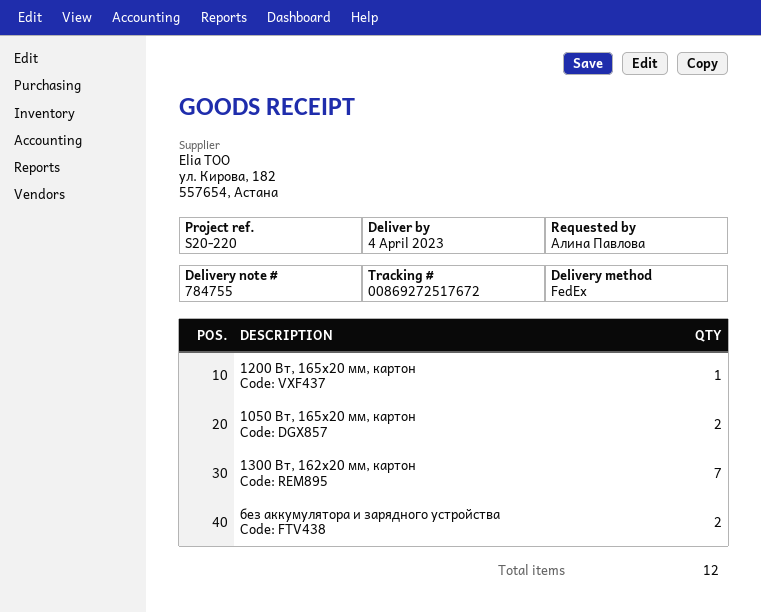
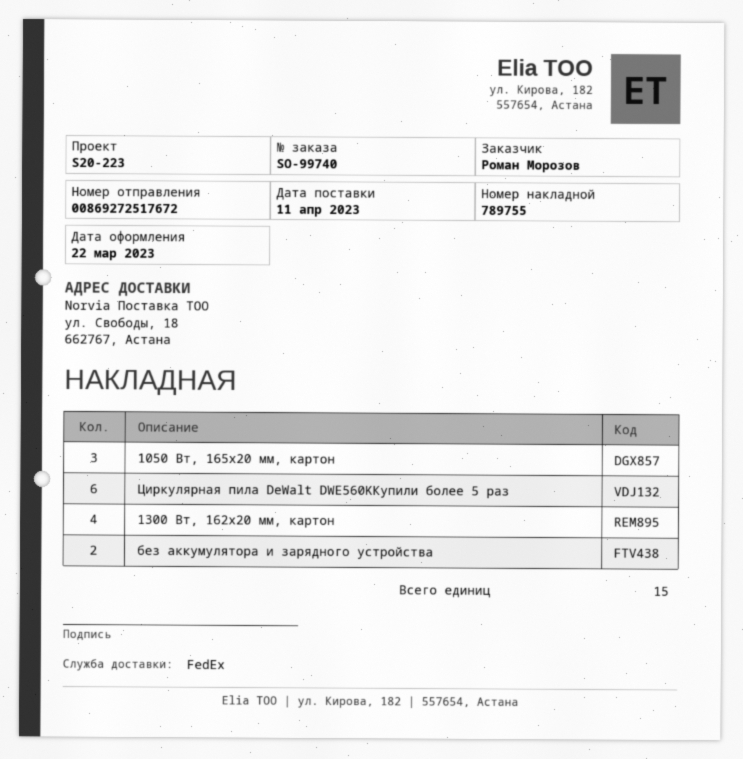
delivery note number: 784755 -> 789755
delivery date: 2023-04-04 -> 2023-04-11
reference: S20-220 -> S20-223
ordered by: Алина Павлова -> Роман Морозов
1200 Вт, 165x20 мм, картон: 1 -> none
1050 Вт, 165x20 мм, картон: 2 -> 3
1300 Вт, 162x20 мм, картон: 7 -> 4
Циркулярная пила DeWalt DWE560KКупили более 5 раз: none -> 6
total quantity: 12 -> 15

